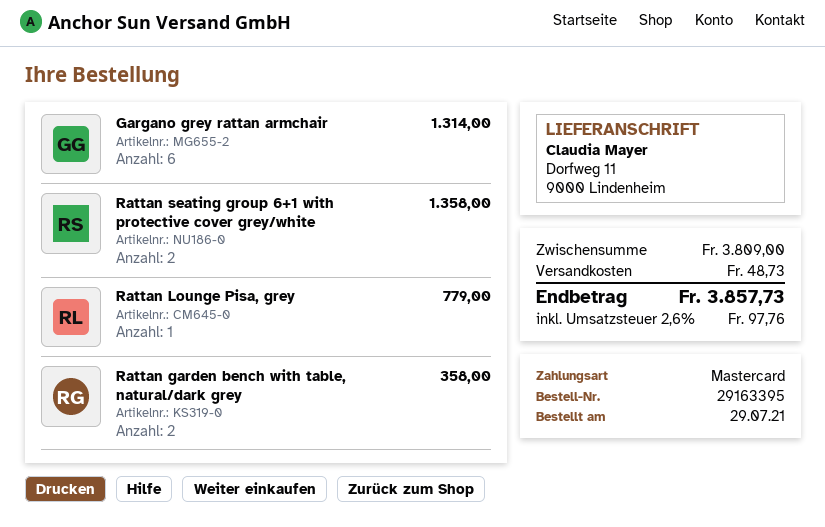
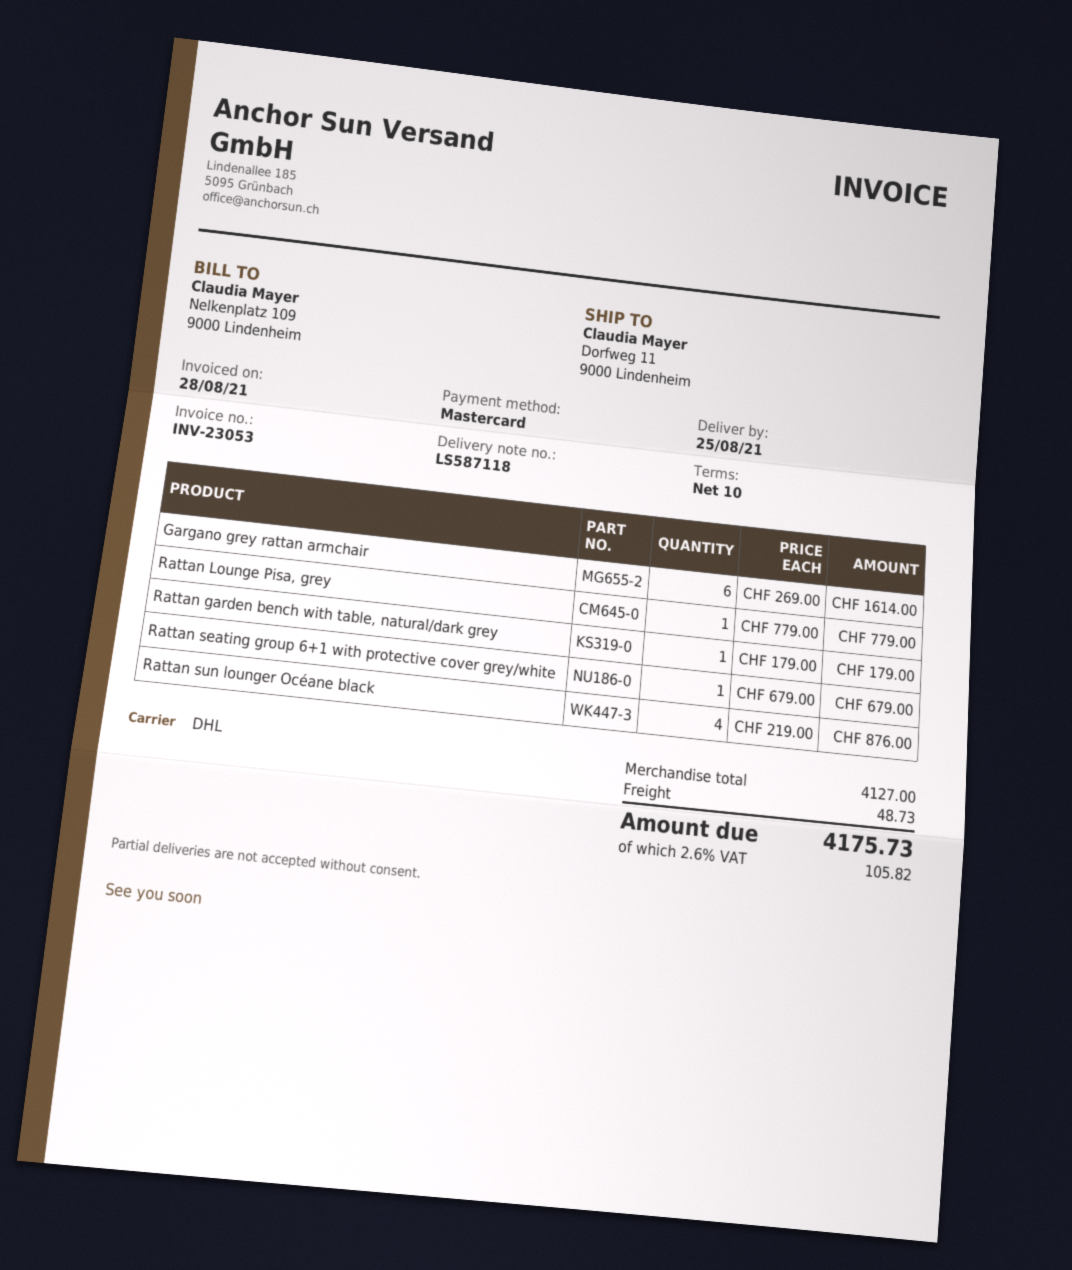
Gargano grey rattan armchair: 6 for 1314.00 -> 6 for 1614.00
Rattan seating group 6+1 with protective cover grey/white: 2 for 1358.00 -> 1 for 679.00
Rattan garden bench with table, natural/dark grey: 2 for 358.00 -> 1 for 179.00
Rattan sun lounger Océane black: none -> 4 for 876.00
subtotal: 3809.00 -> 4127.00
tax: 2.6% = 97.76 -> 2.6% = 105.82
total: 3857.73 -> 4175.73

